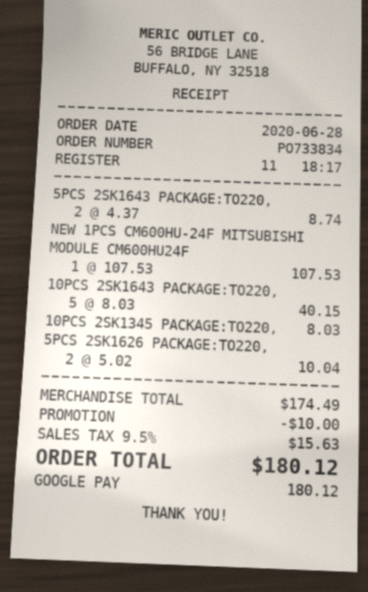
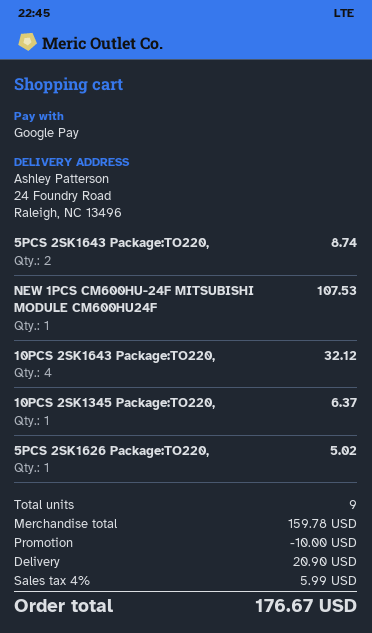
10PCS 2SK1643 PACKAGE:TO220,: 5 for 40.15 -> 4 for 32.12
10PCS 2SK1345 PACKAGE:TO220,: 1 for 8.03 -> 1 for 6.37
5PCS 2SK1626 PACKAGE:TO220,: 2 for 10.04 -> 1 for 5.02
subtotal: 174.49 -> 159.78
shipping: none -> 20.90
tax: 9.5% = 15.63 -> 4% = 5.99
total: 180.12 -> 176.67

